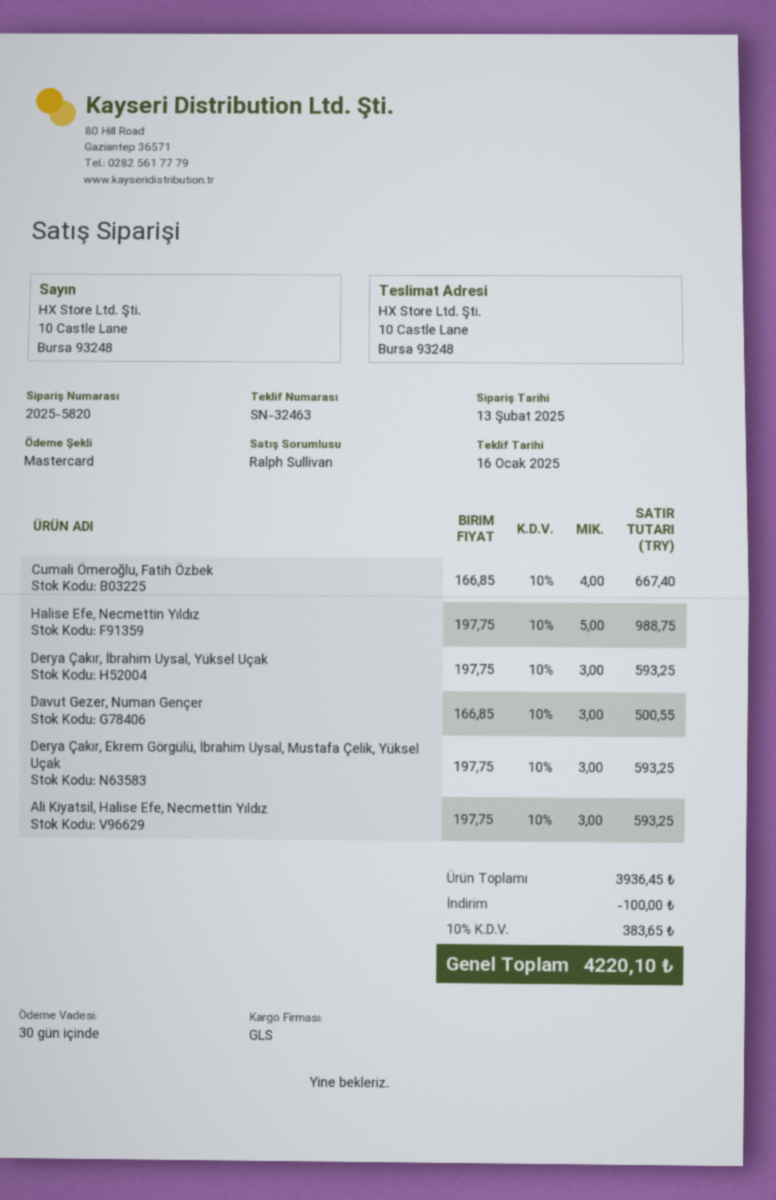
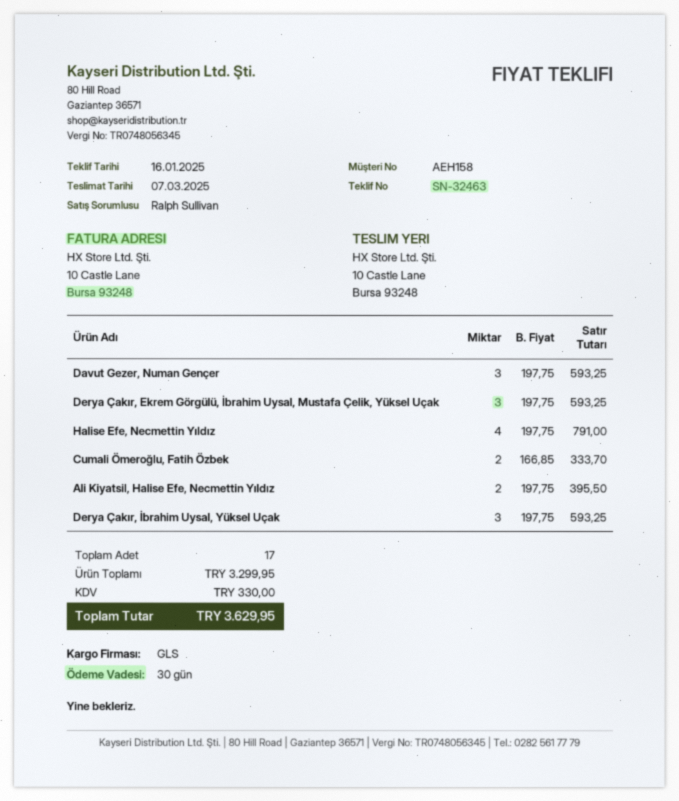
Cumali Ömeroğlu, Fatih Özbek: 4 x 166.85 = 667.40 -> 2 x 166.85 = 333.70
Halise Efe, Necmettin Yıldız: 5 x 197.75 = 988.75 -> 4 x 197.75 = 791.00
Davut Gezer, Numan Gençer: 3 x 166.85 = 500.55 -> 3 x 197.75 = 593.25
Ali Kiyatsil, Halise Efe, Necmettin Yıldız: 3 x 197.75 = 593.25 -> 2 x 197.75 = 395.50
subtotal: 3936.45 -> 3299.95
discount: 100.00 -> none
tax: 383.65 -> 330.00
total: 4220.10 -> 3629.95

